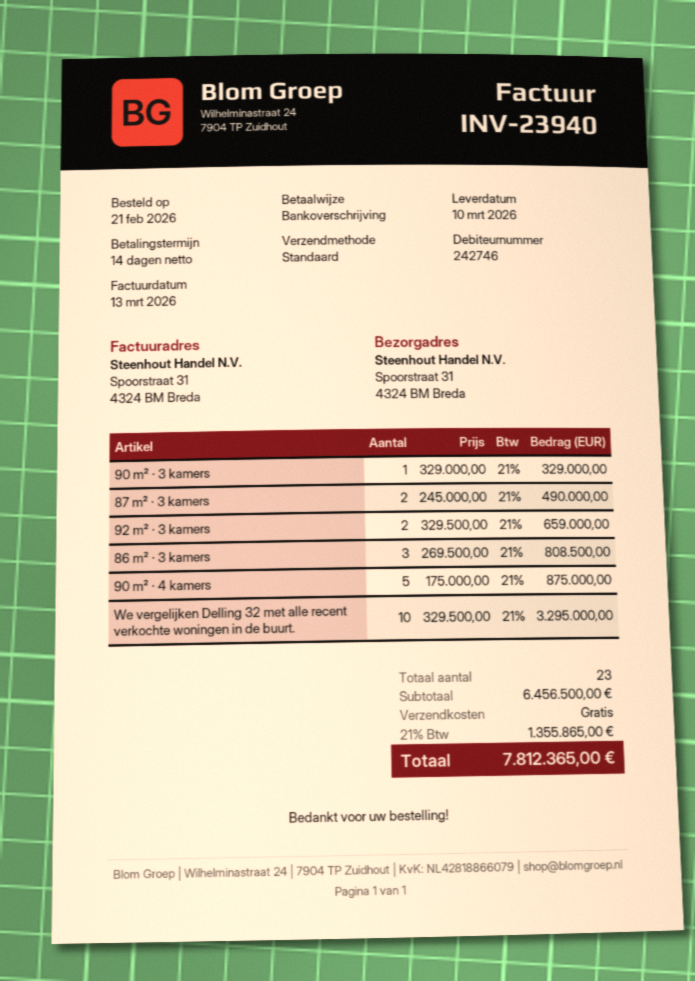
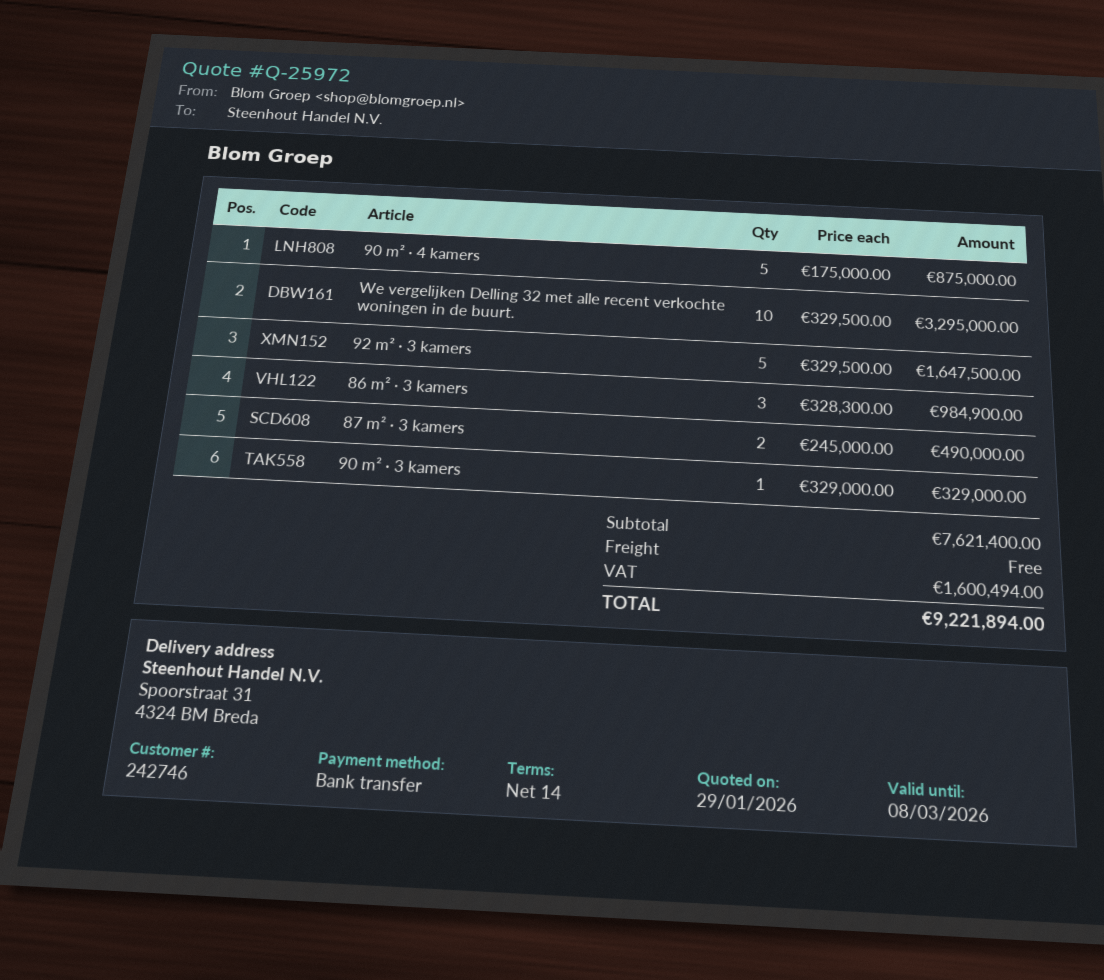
92 m² · 3 kamers: 2 x 329500.00 = 659000.00 -> 5 x 329500.00 = 1647500.00
86 m² · 3 kamers: 3 x 269500.00 = 808500.00 -> 3 x 328300.00 = 984900.00
subtotal: 6456500.00 -> 7621400.00
tax: 1355865.00 -> 1600494.00
total: 7812365.00 -> 9221894.00

